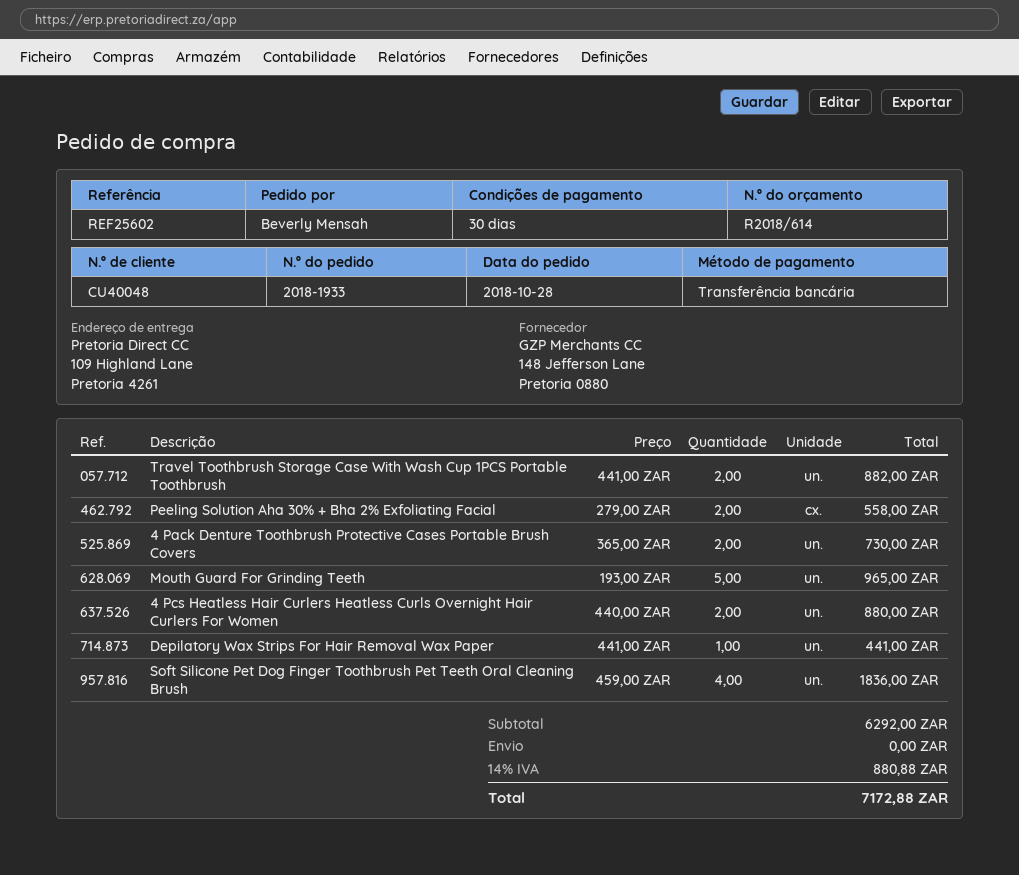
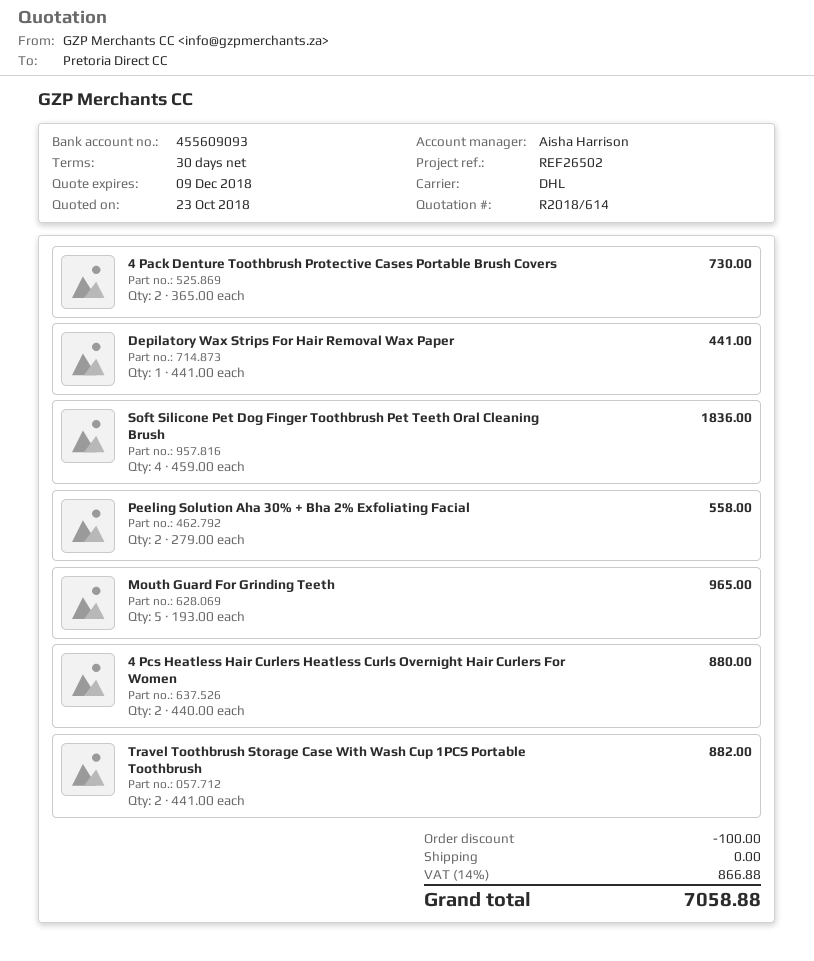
reference: REF25602 -> REF26502
discount: none -> 100.00
tax: 14% = 880.88 -> 14% = 866.88
total: 7172.88 -> 7058.88

